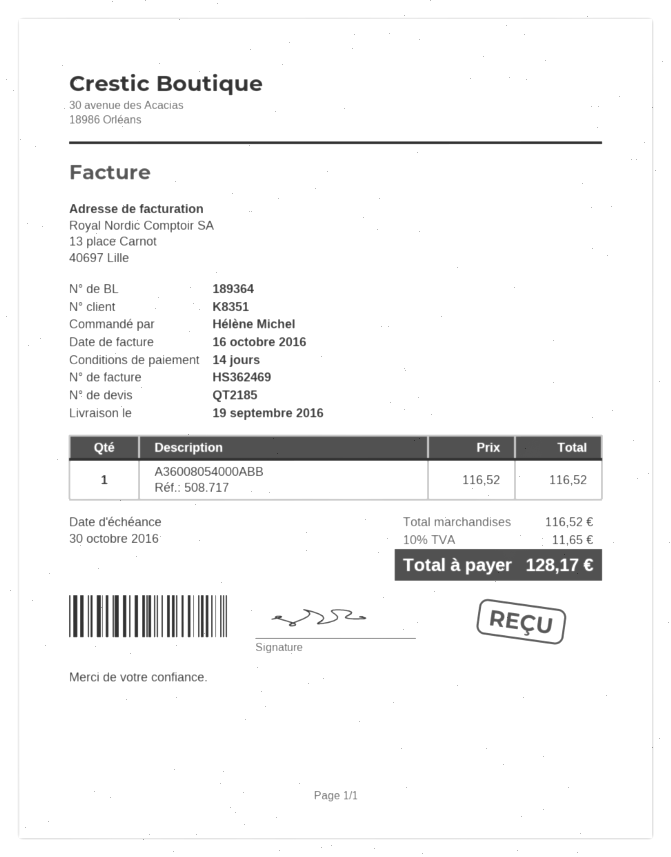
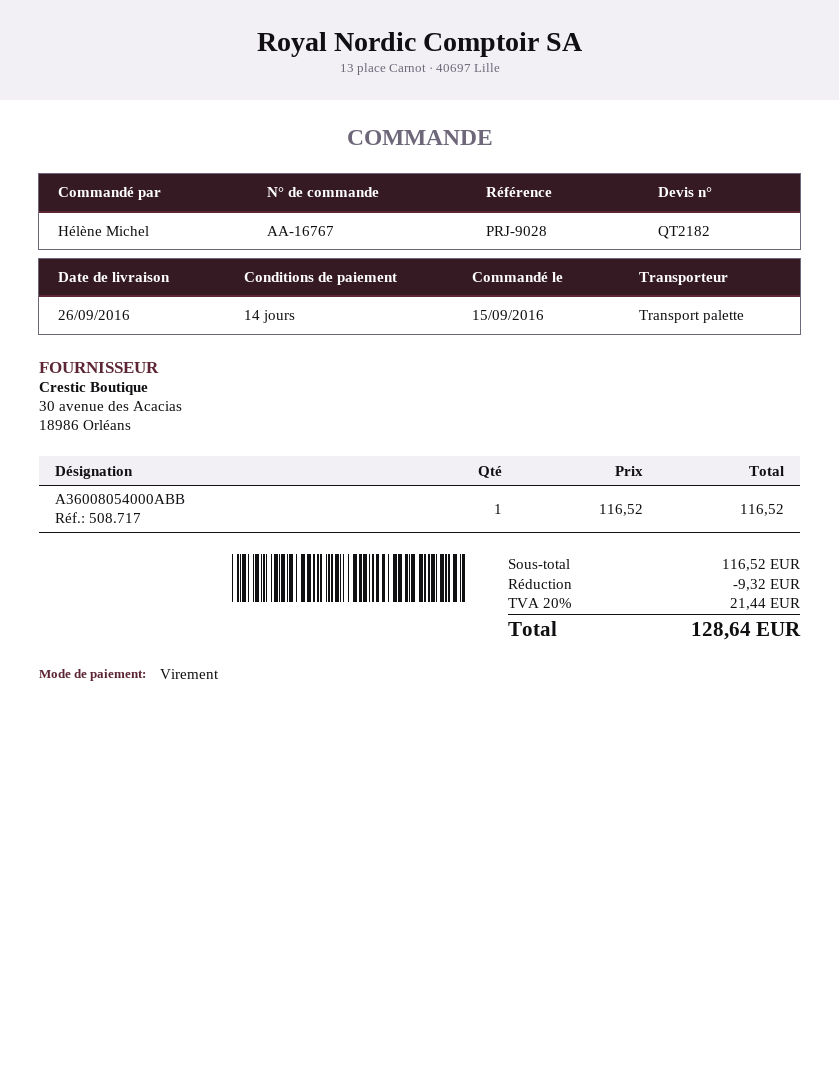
quote number: QT2185 -> QT2182
delivery date: 2016-09-19 -> 2016-09-26
discount: none -> 9.32
tax: 10% = 11.65 -> 20% = 21.44
total: 128.17 -> 128.64

